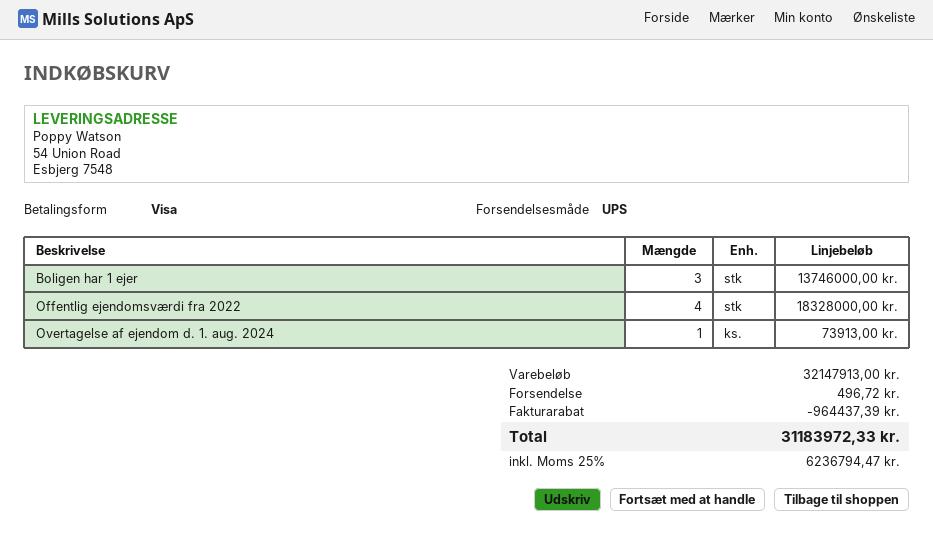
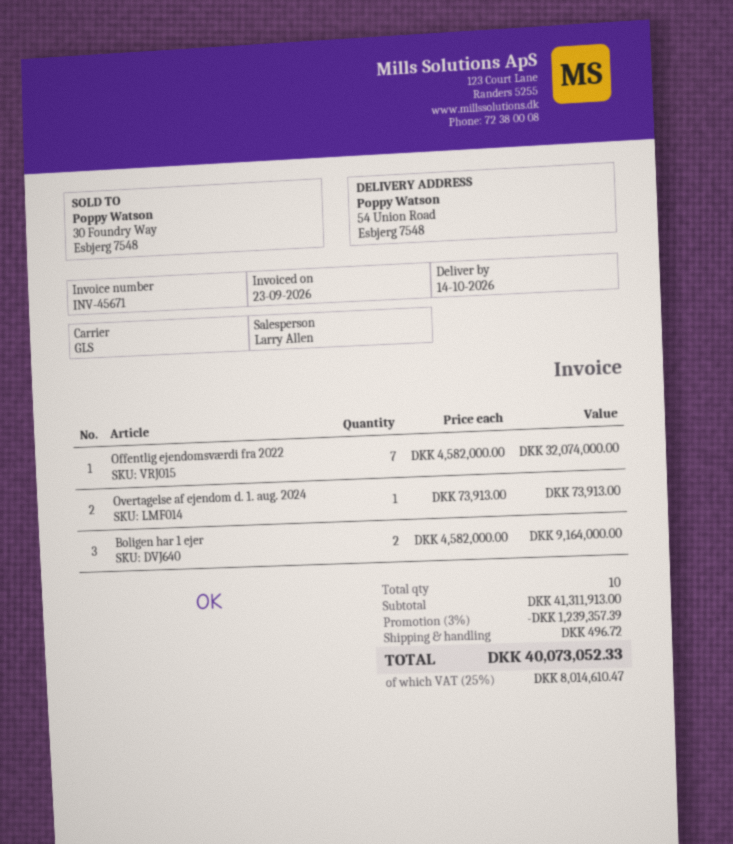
shipping method: UPS -> GLS
Boligen har 1 ejer: 3 for 13746000.00 -> 2 for 9164000.00
Offentlig ejendomsværdi fra 2022: 4 for 18328000.00 -> 7 for 32074000.00
subtotal: 32147913.00 -> 41311913.00
discount: 964437.39 -> 1239357.39
tax: 25% = 6236794.47 -> 25% = 8014610.47
total: 31183972.33 -> 40073052.33

